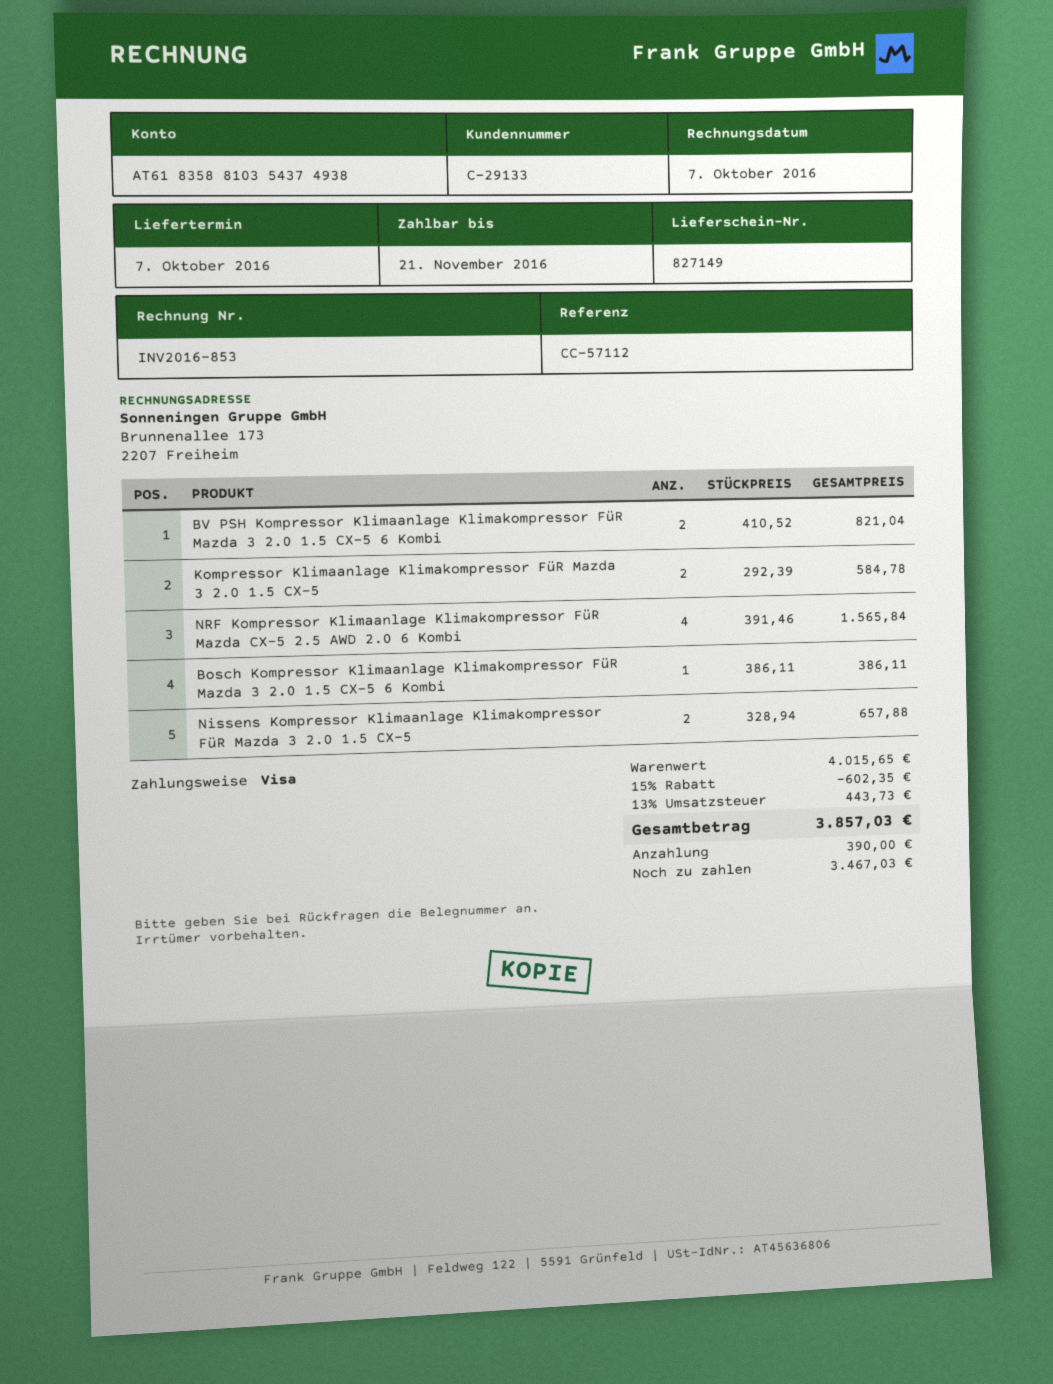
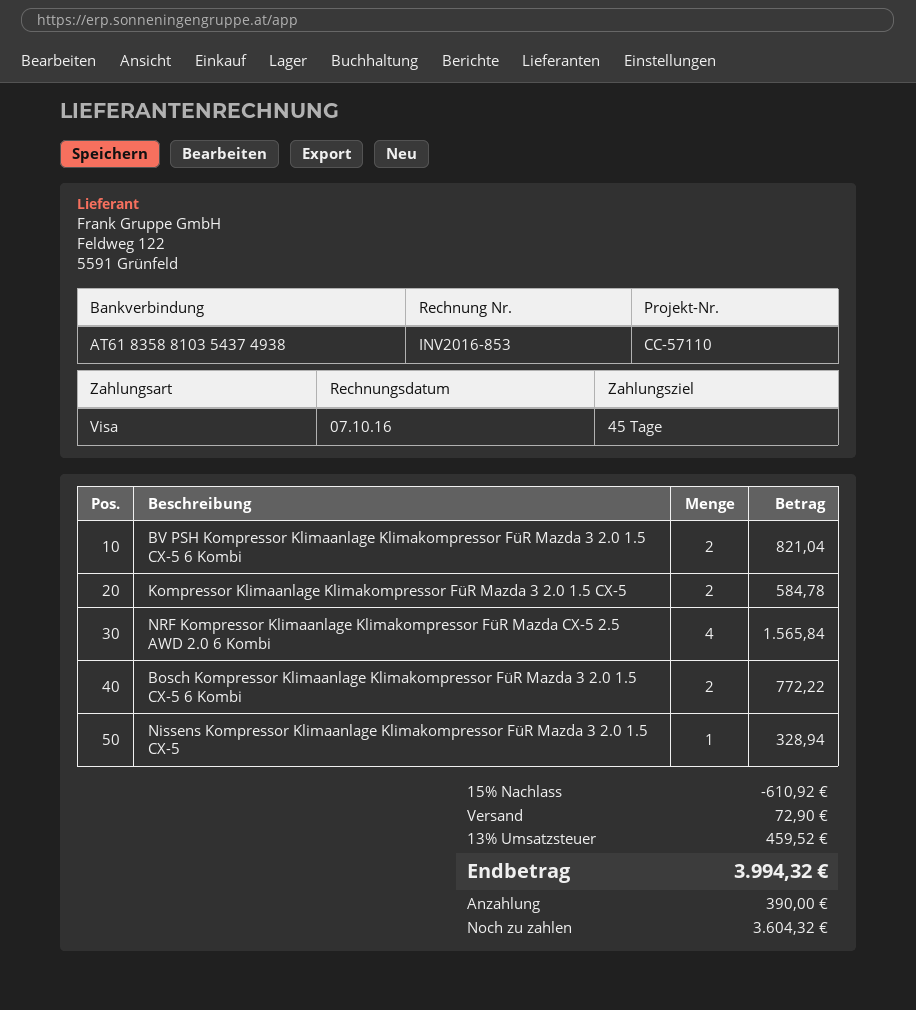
reference: CC-57112 -> CC-57110
Bosch Kompressor Klimaanlage Klimakompressor FüR Mazda 3 2.0 1.5 CX-5 6 Kombi: 1 for 386.11 -> 2 for 772.22
Nissens Kompressor Klimaanlage Klimakompressor FüR Mazda 3 2.0 1.5 CX-5: 2 for 657.88 -> 1 for 328.94
discount: 15% = 602.35 -> 15% = 610.92
shipping: none -> 72.90
tax: 13% = 443.73 -> 13% = 459.52
total: 3857.03 -> 3994.32
balance: 3467.03 -> 3604.32

